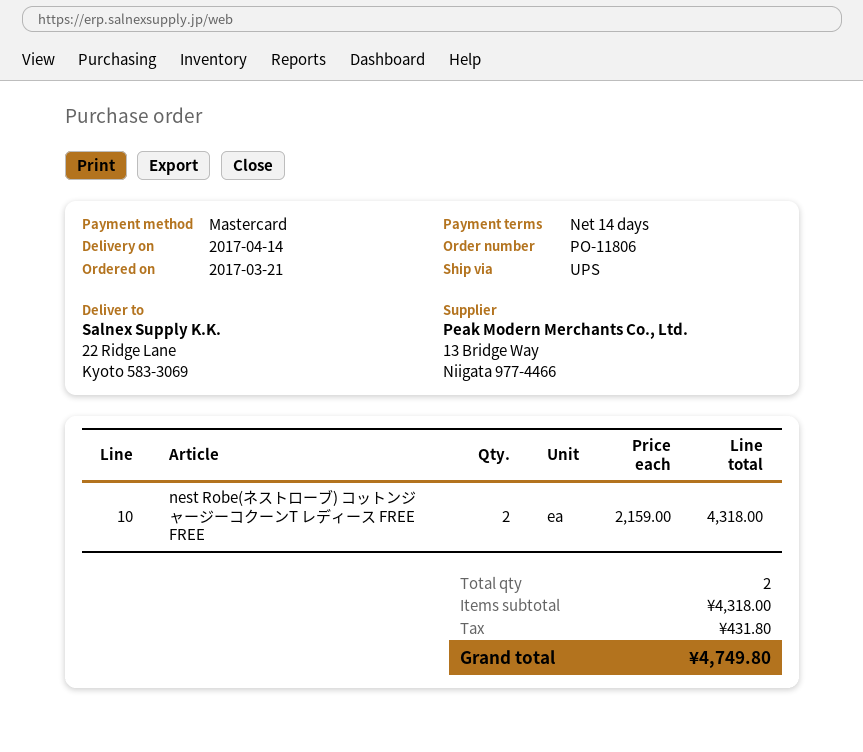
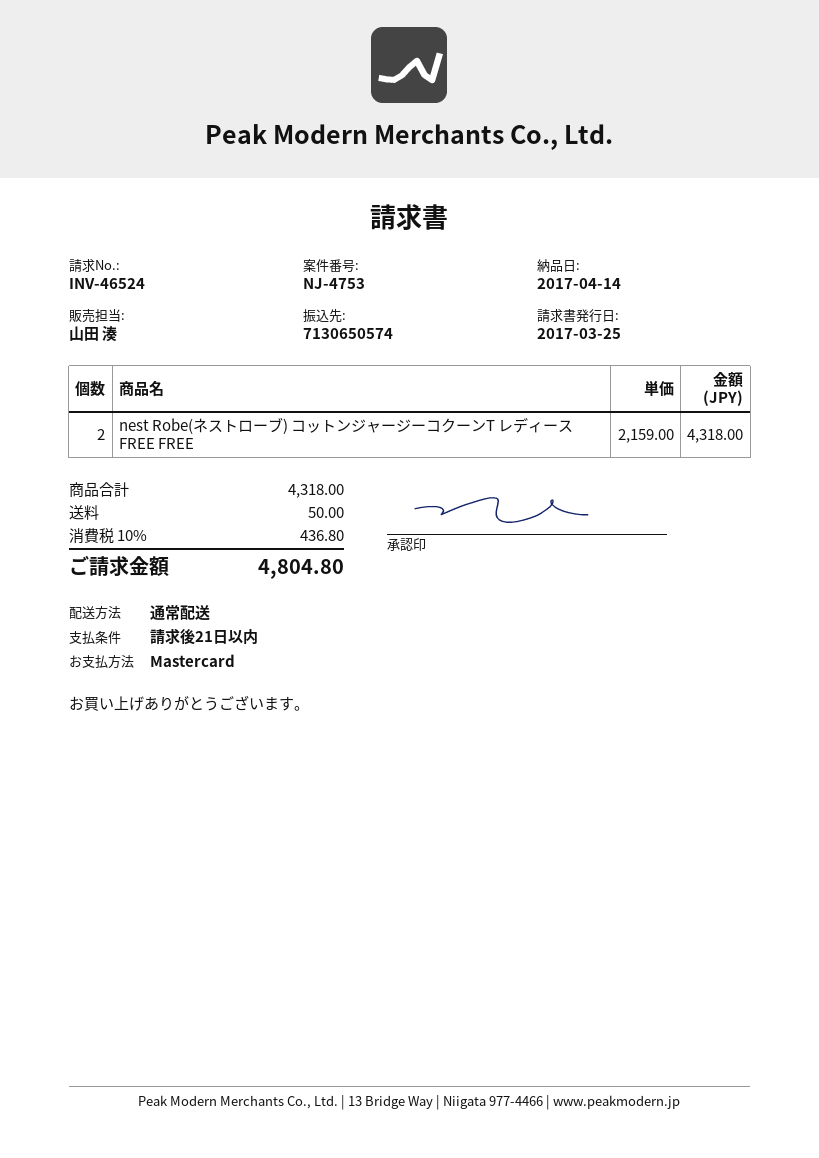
payment terms: 14 days -> 21 days
shipping method: UPS -> standard
shipping: none -> 50.00
tax: 431.80 -> 436.80
total: 4749.80 -> 4804.80

